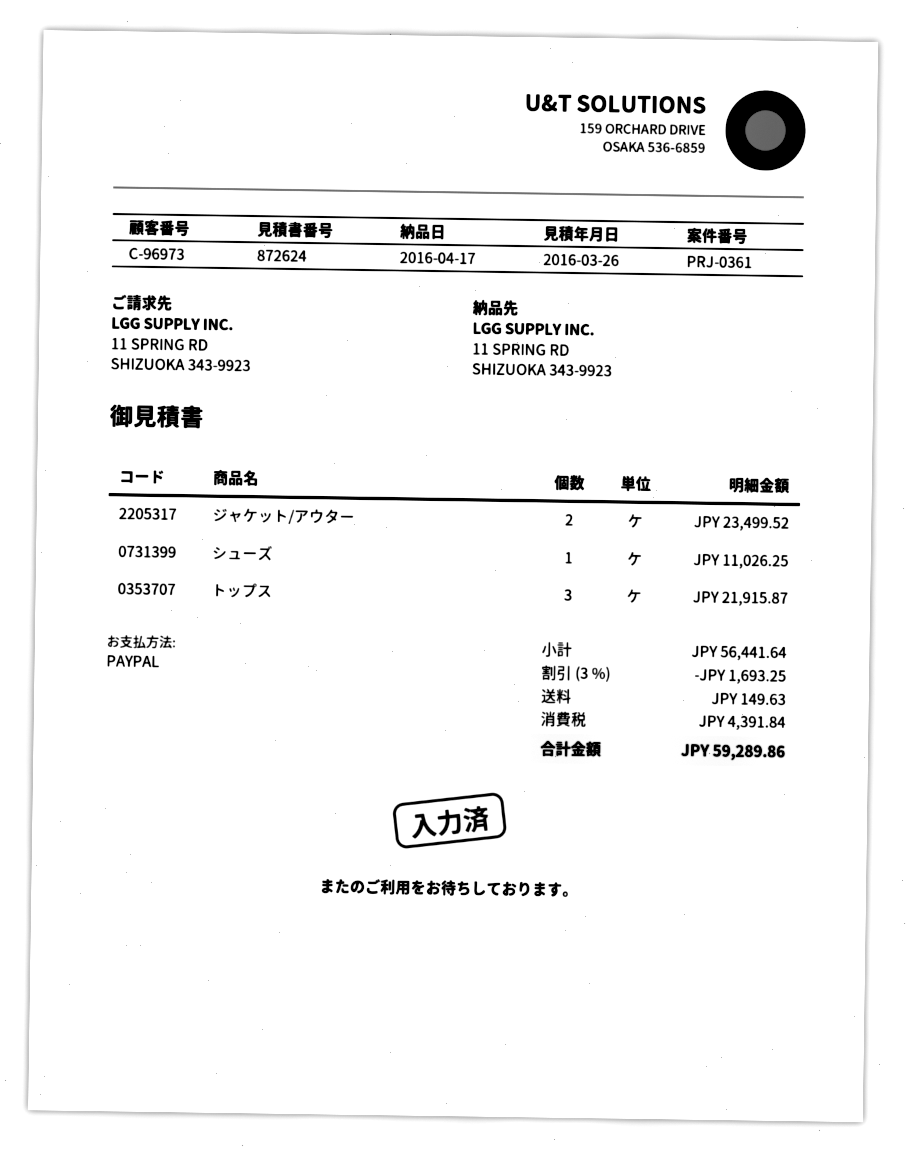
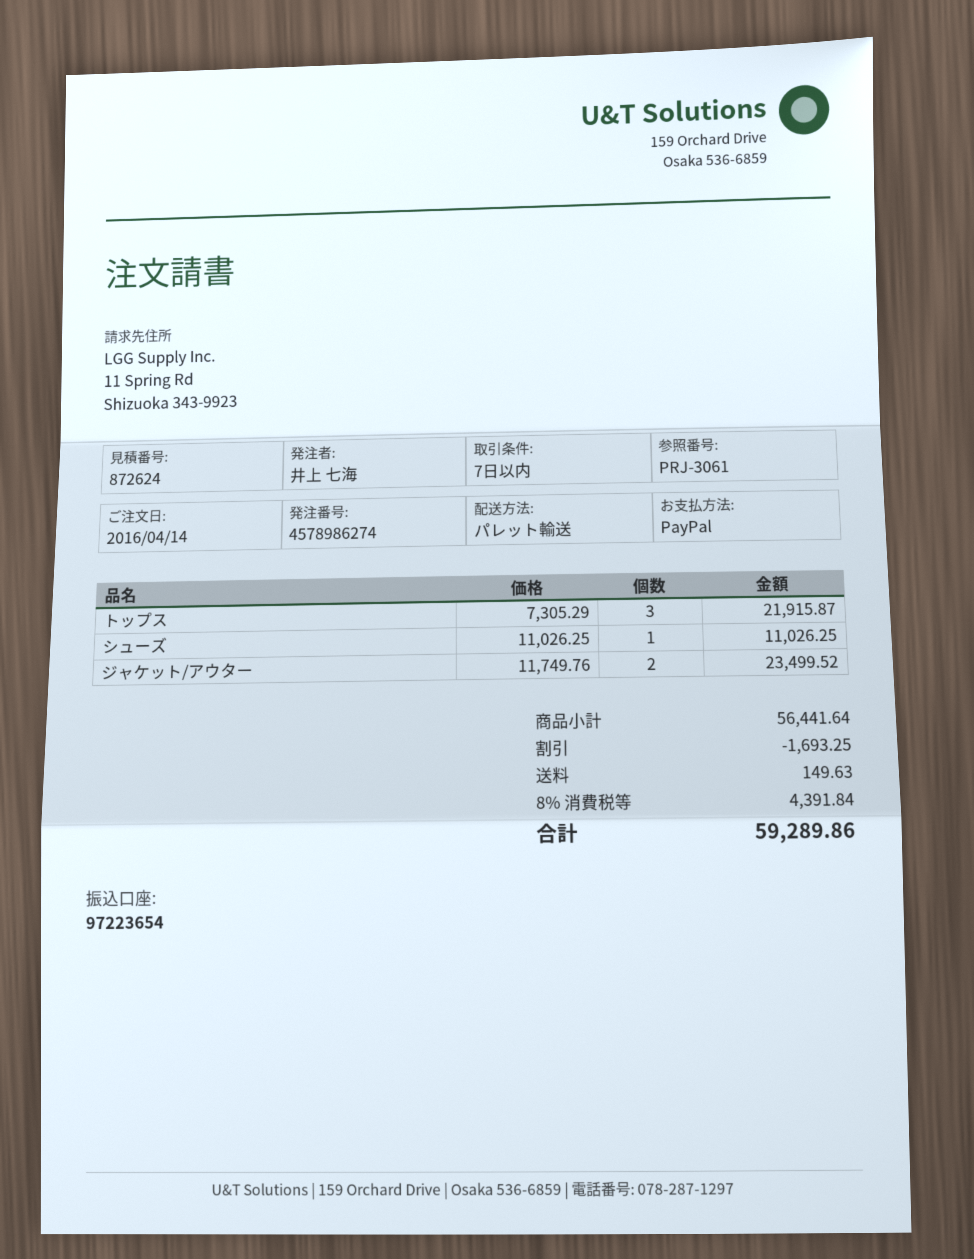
reference: PRJ-0361 -> PRJ-3061

